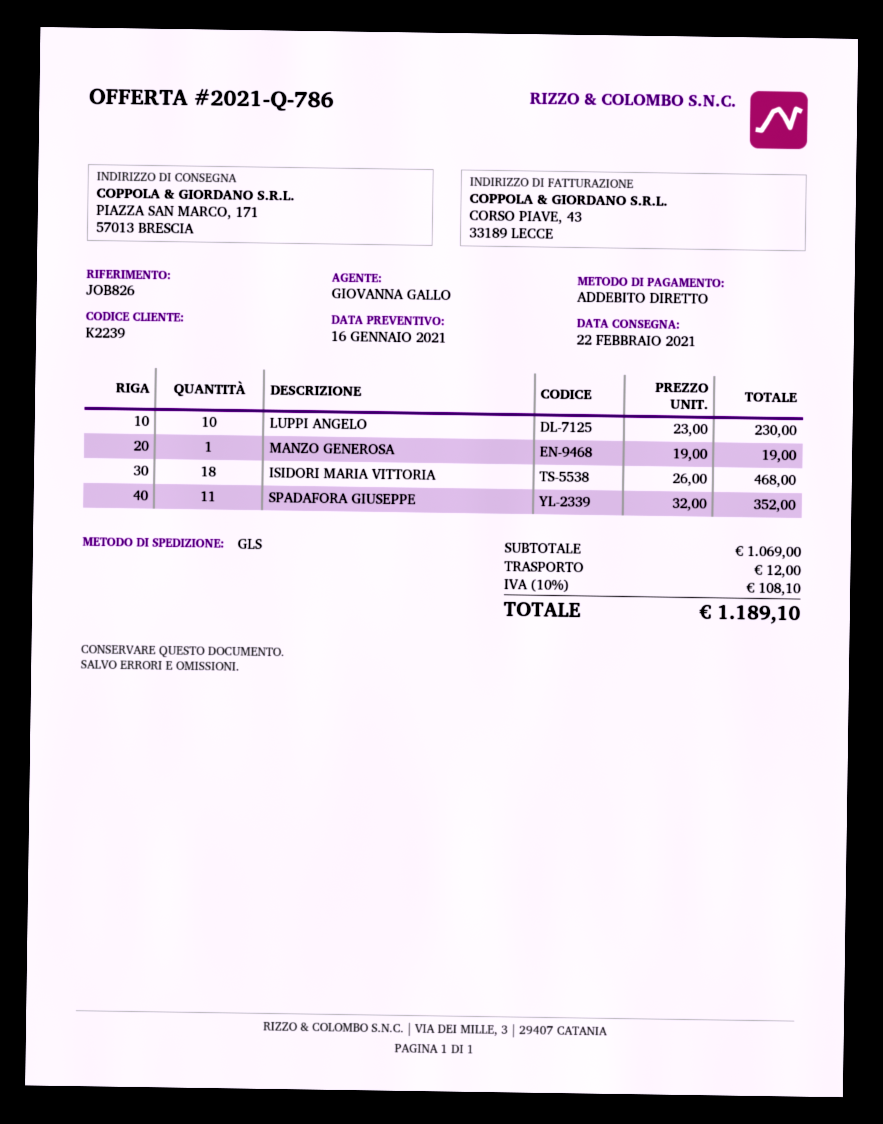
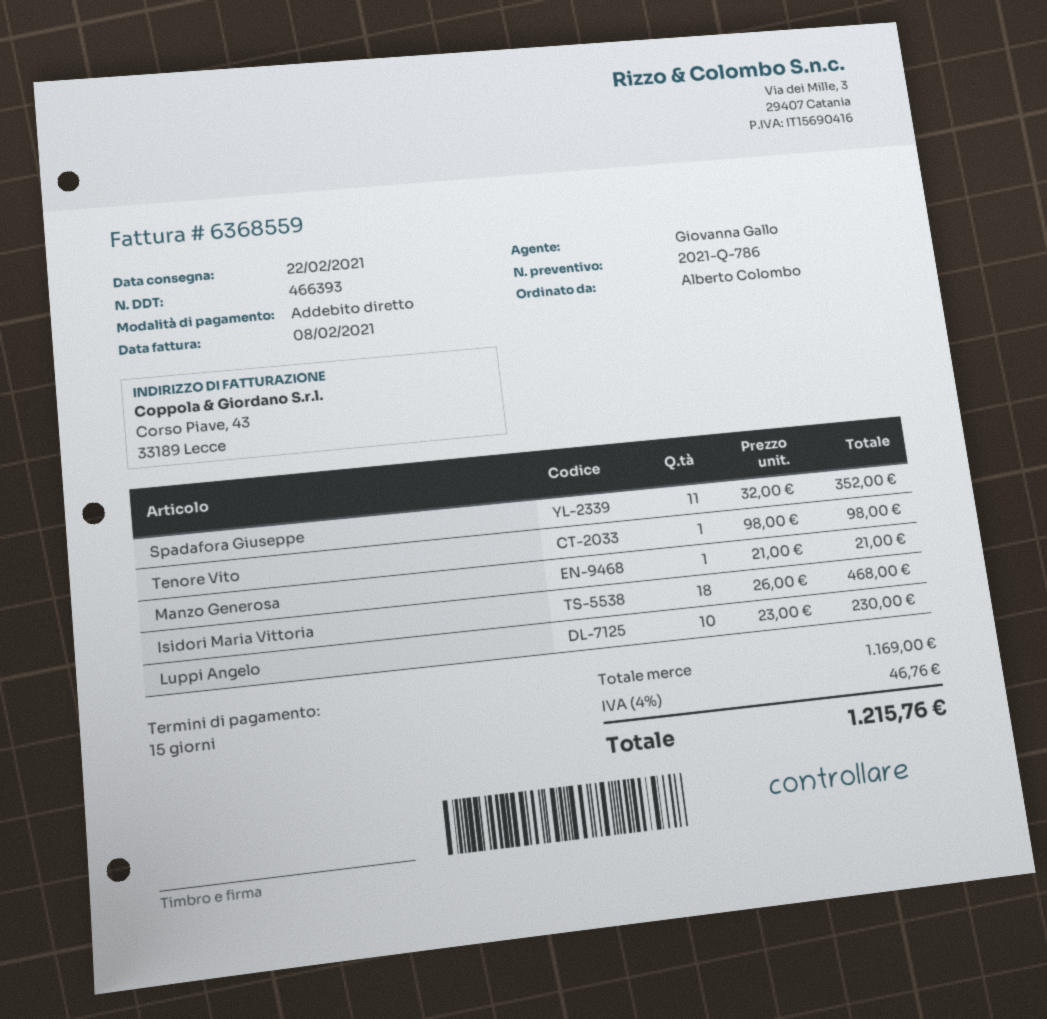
MANZO GENEROSA: 1 x 19.00 = 19.00 -> 1 x 21.00 = 21.00
Tenore Vito: none -> 1 x 98.00 = 98.00
subtotal: 1069.00 -> 1169.00
shipping: 12.00 -> none
tax: 10% = 108.10 -> 4% = 46.76
total: 1189.10 -> 1215.76

